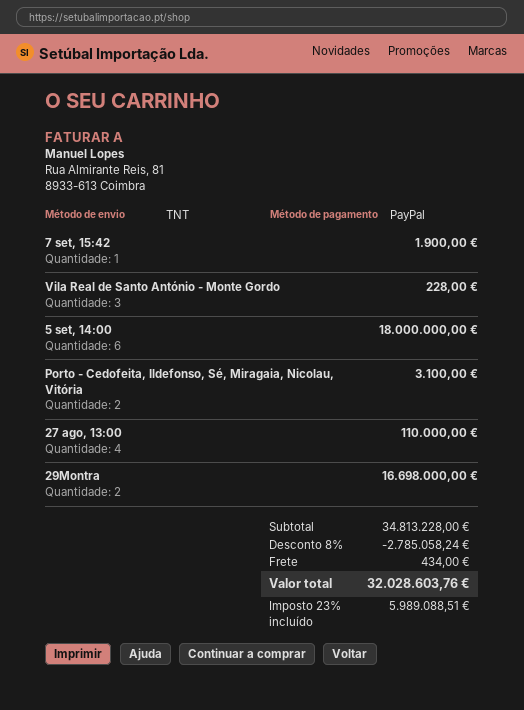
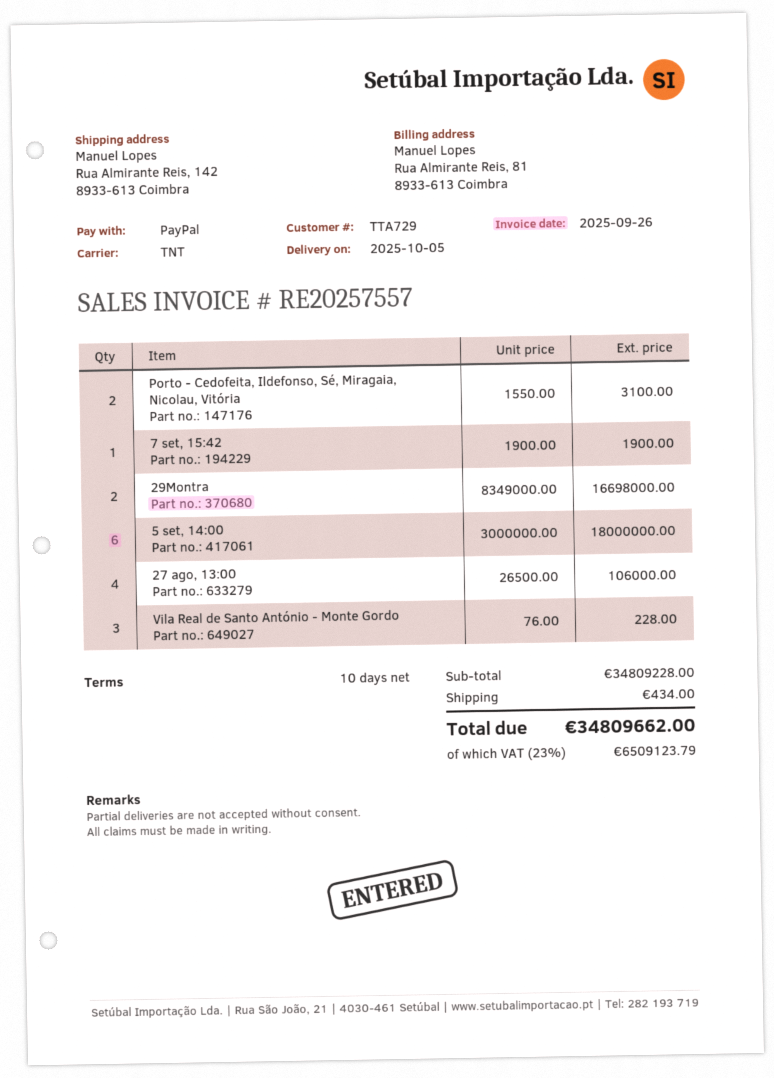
27 ago, 13:00: 4 for 110000.00 -> 4 for 106000.00
subtotal: 34813228.00 -> 34809228.00
discount: 8% = 2785058.24 -> none
tax: 23% = 5989088.51 -> 23% = 6509123.79
total: 32028603.76 -> 34809662.00

